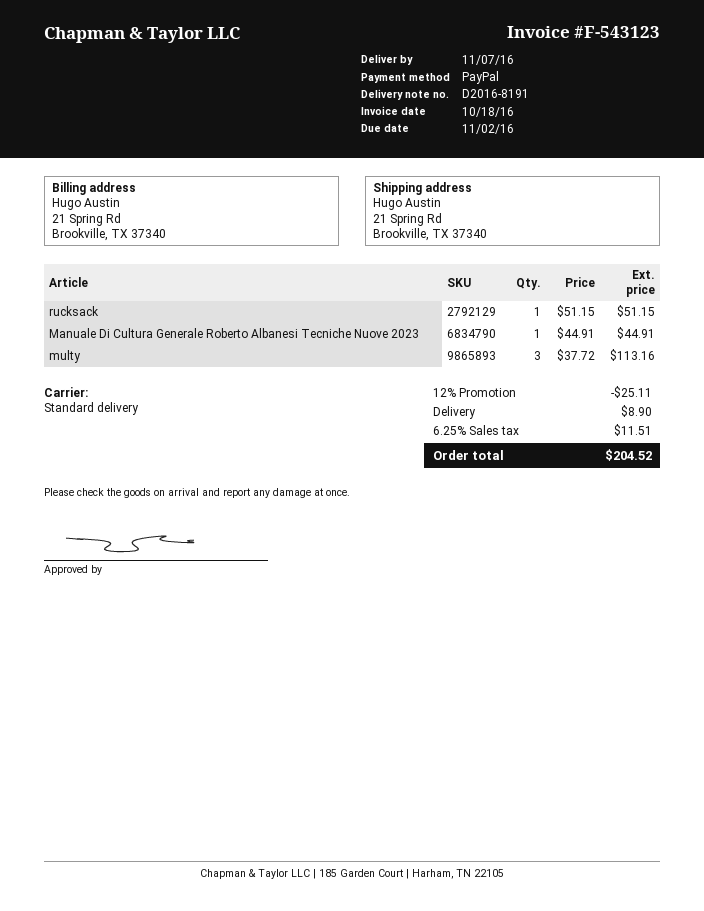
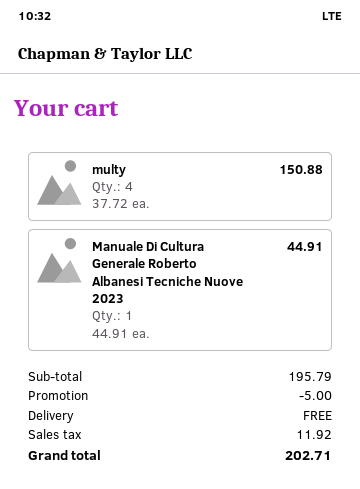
rucksack: 1 x 51.15 = 51.15 -> none
multy: 3 x 37.72 = 113.16 -> 4 x 37.72 = 150.88
discount: 25.11 -> 5.00
shipping: 8.90 -> 0.00
tax: 11.51 -> 11.92
total: 204.52 -> 202.71

